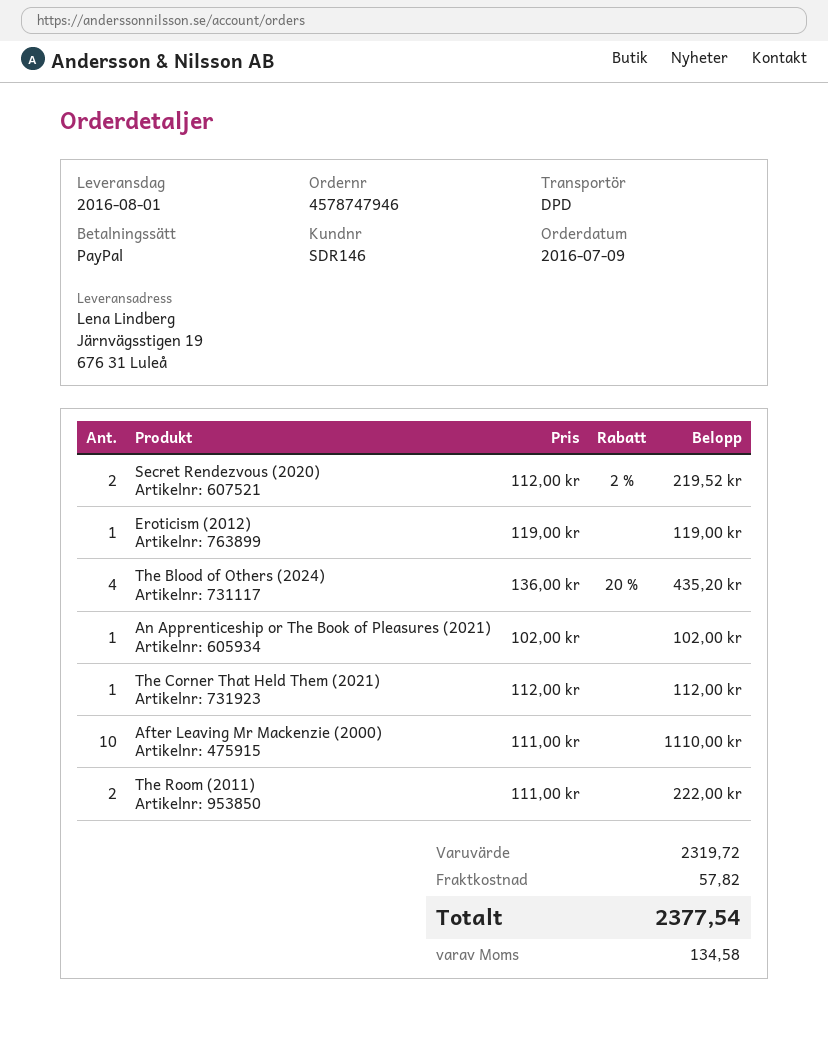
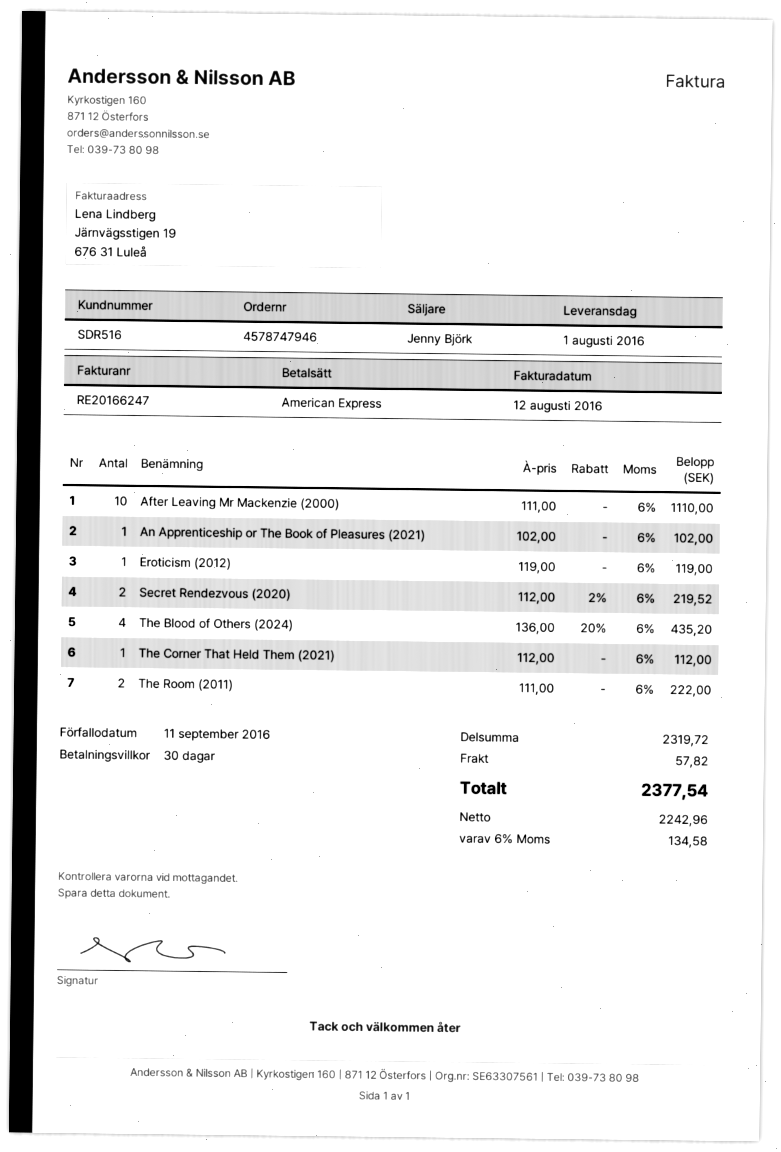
customer number: SDR146 -> SDR516
payment method: PayPal -> American Express

